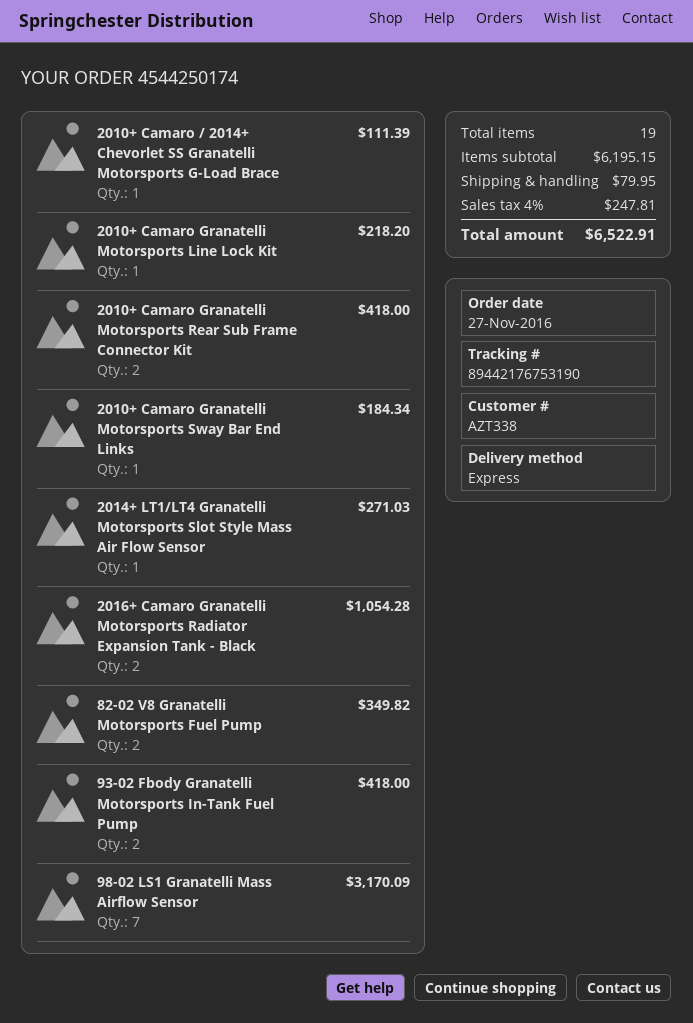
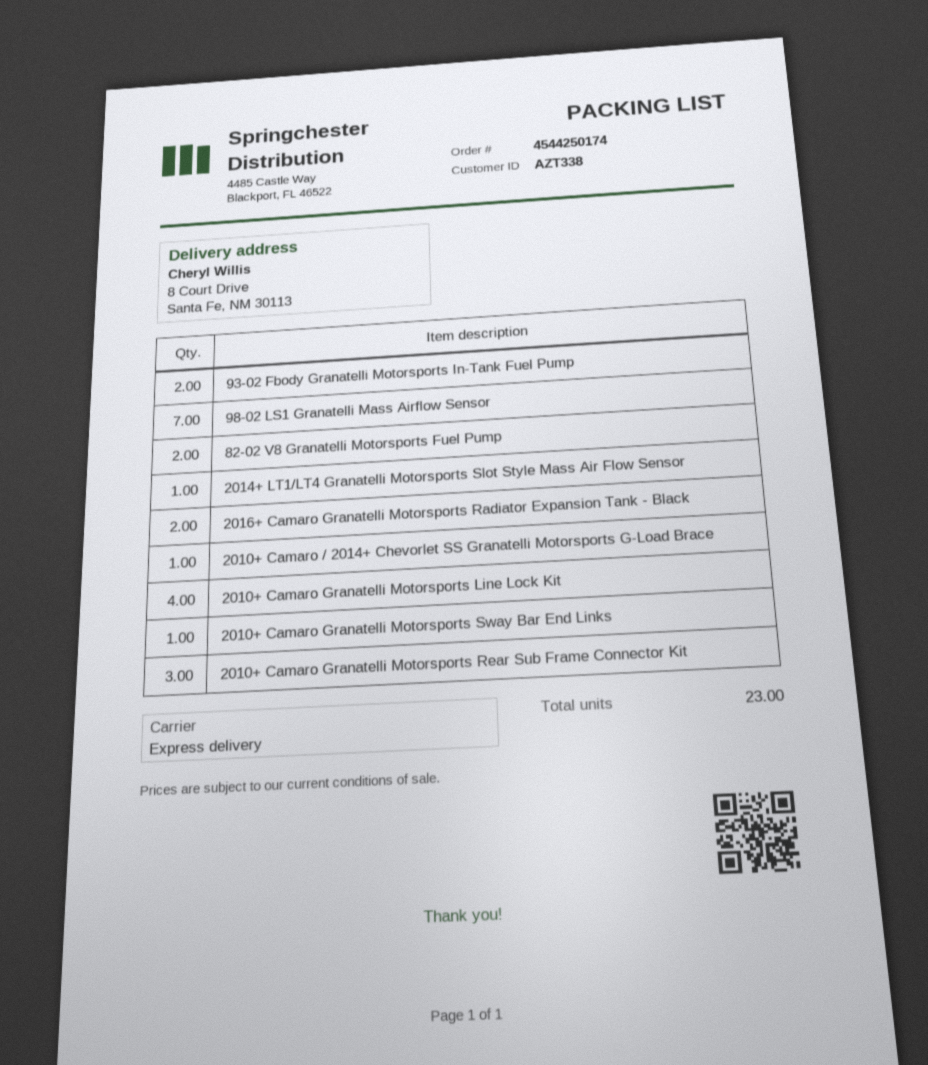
2010+ Camaro Granatelli Motorsports Line Lock Kit: 1 -> 4
2010+ Camaro Granatelli Motorsports Rear Sub Frame Connector Kit: 2 -> 3
total quantity: 19 -> 23

